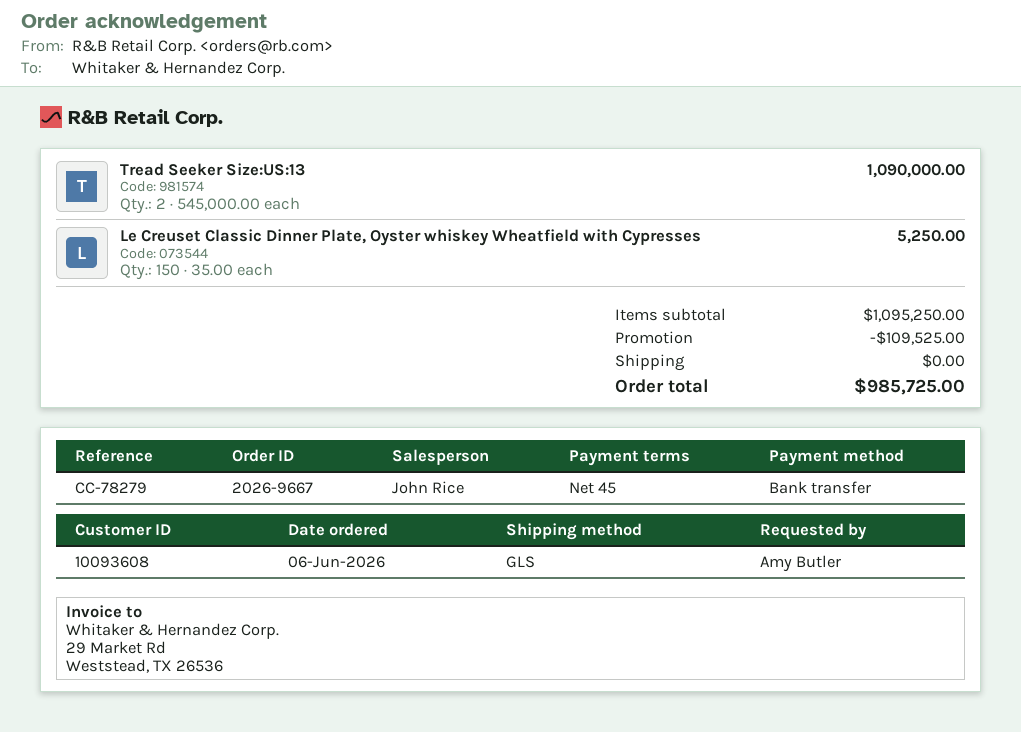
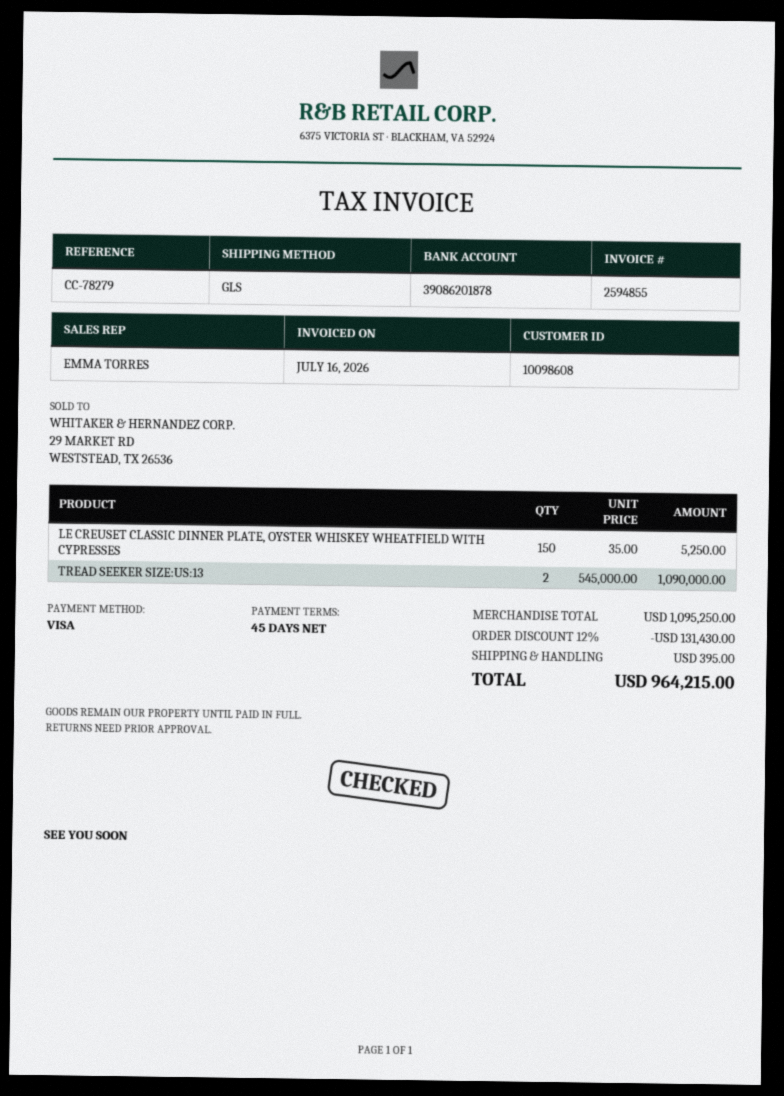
customer number: 10093608 -> 10098608
sales rep: John Rice -> EMMA TORRES
payment method: bank transfer -> Visa
discount: 109525.00 -> 131430.00
shipping: 0.00 -> 395.00
total: 985725.00 -> 964215.00

